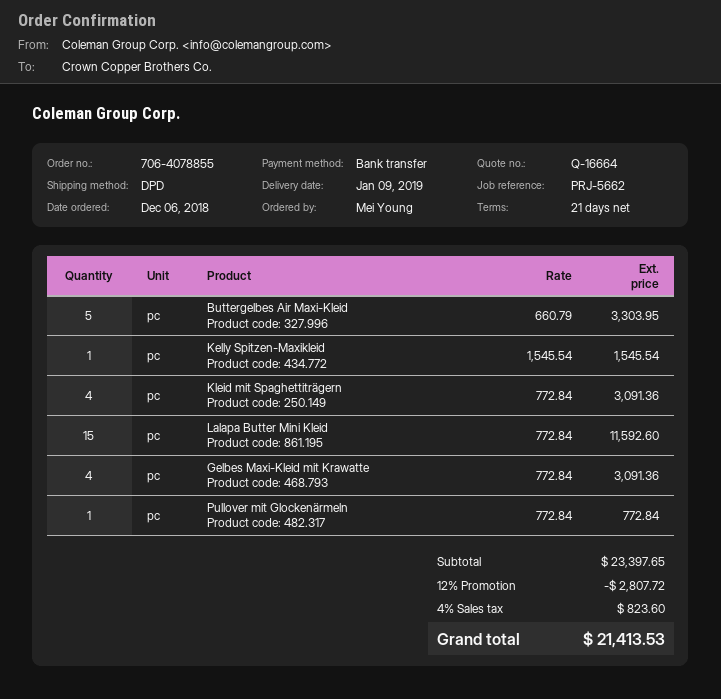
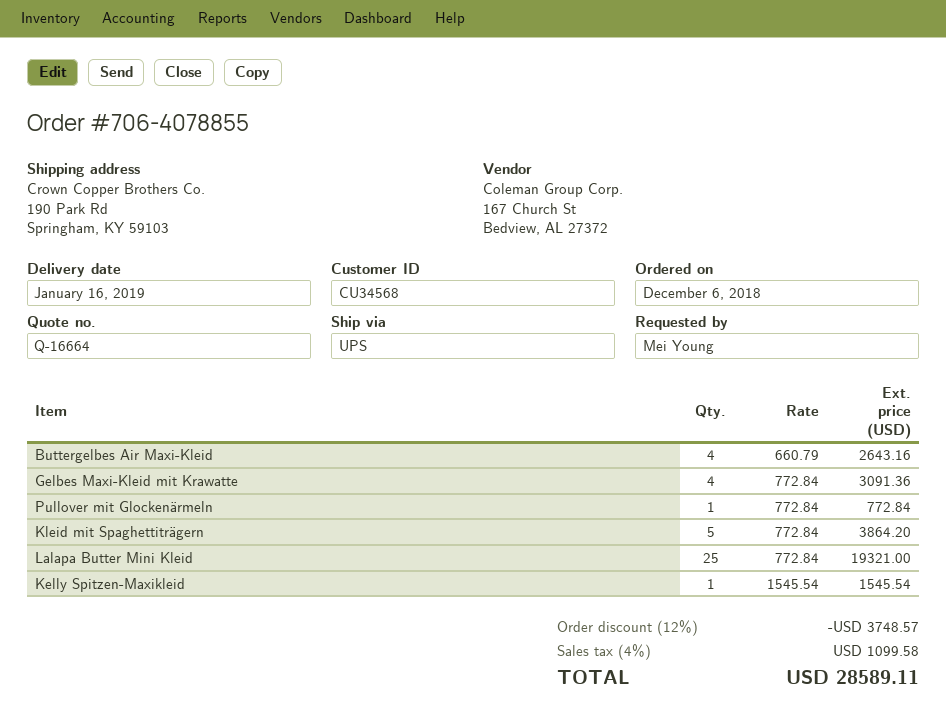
delivery date: 2019-01-09 -> 2019-01-16
shipping method: DPD -> UPS
Buttergelbes Air Maxi-Kleid: 5 x 660.79 = 3303.95 -> 4 x 660.79 = 2643.16
Kleid mit Spaghettiträgern: 4 x 772.84 = 3091.36 -> 5 x 772.84 = 3864.20
Lalapa Butter Mini Kleid: 15 x 772.84 = 11592.60 -> 25 x 772.84 = 19321.00
discount: 12% = 2807.72 -> 12% = 3748.57
tax: 4% = 823.60 -> 4% = 1099.58
total: 21413.53 -> 28589.11

